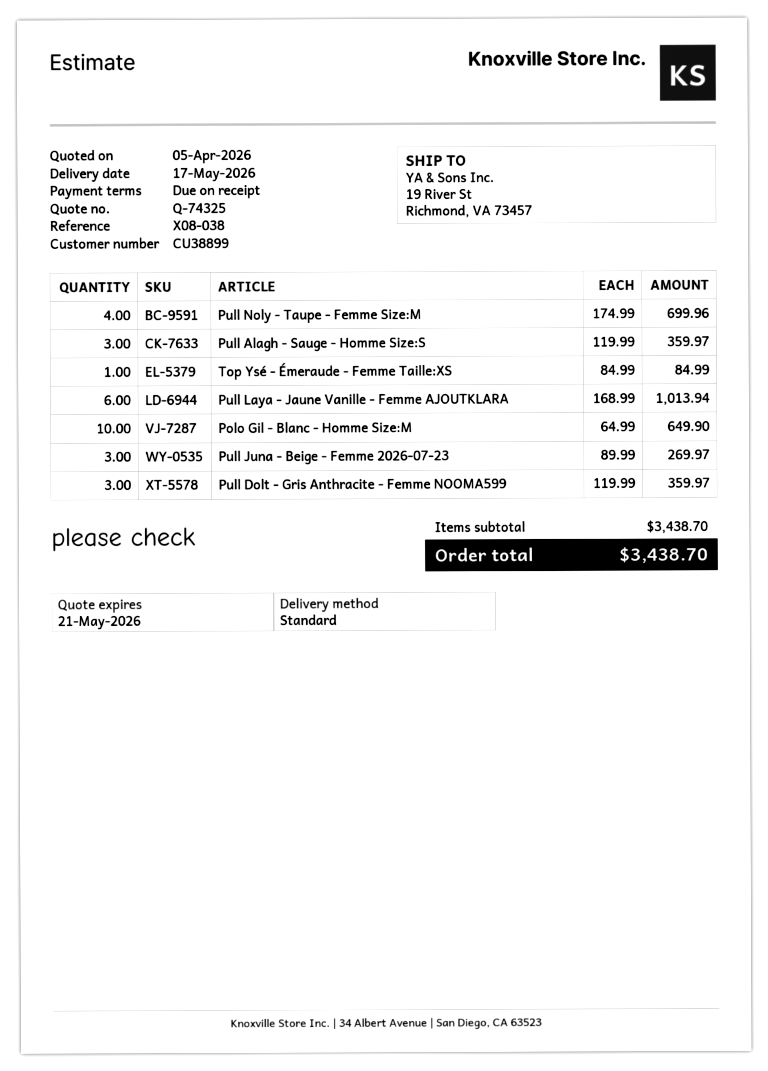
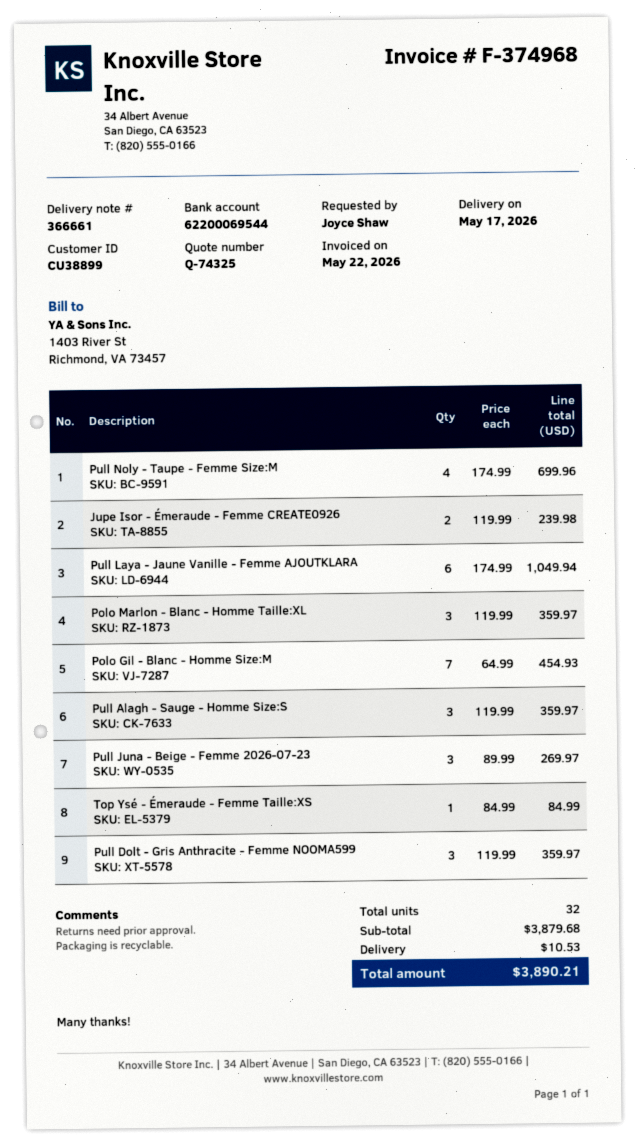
Pull Laya - Jaune Vanille - Femme AJOUTKLARA: 6 x 168.99 = 1013.94 -> 6 x 174.99 = 1049.94
Polo Gil - Blanc - Homme Size:M: 10 x 64.99 = 649.90 -> 7 x 64.99 = 454.93
Jupe Isor - Émeraude - Femme CREATE0926: none -> 2 x 119.99 = 239.98
Polo Marlon - Blanc - Homme Taille:XL: none -> 3 x 119.99 = 359.97
subtotal: 3438.70 -> 3879.68
shipping: none -> 10.53
total: 3438.70 -> 3890.21

